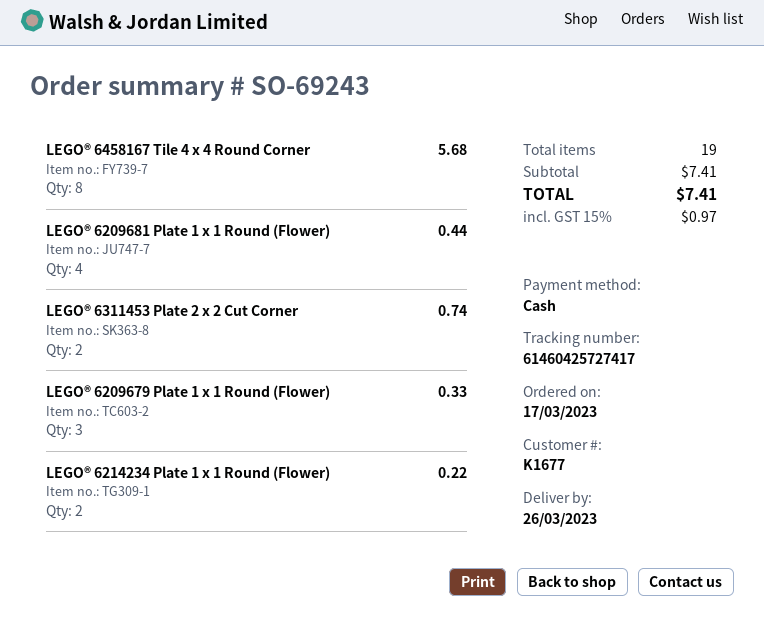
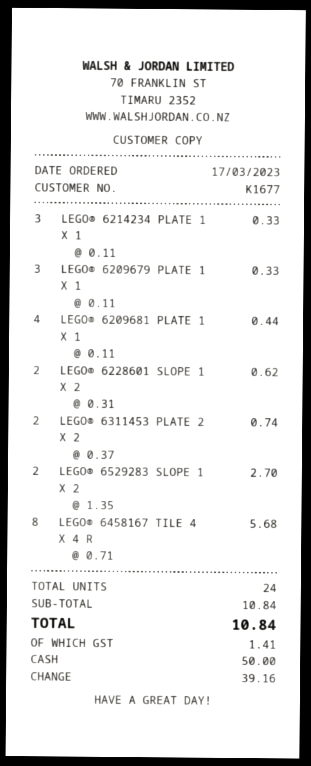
LEGO® 6214234 Plate 1 x 1 Round (Flower): 2 for 0.22 -> 3 for 0.33
LEGO® 6228601 SLOPE 1 X 2: none -> 2 for 0.62
LEGO® 6529283 SLOPE 1 X 2: none -> 2 for 2.70
total quantity: 19 -> 24
subtotal: 7.41 -> 10.84
tax: 0.97 -> 1.41
total: 7.41 -> 10.84

